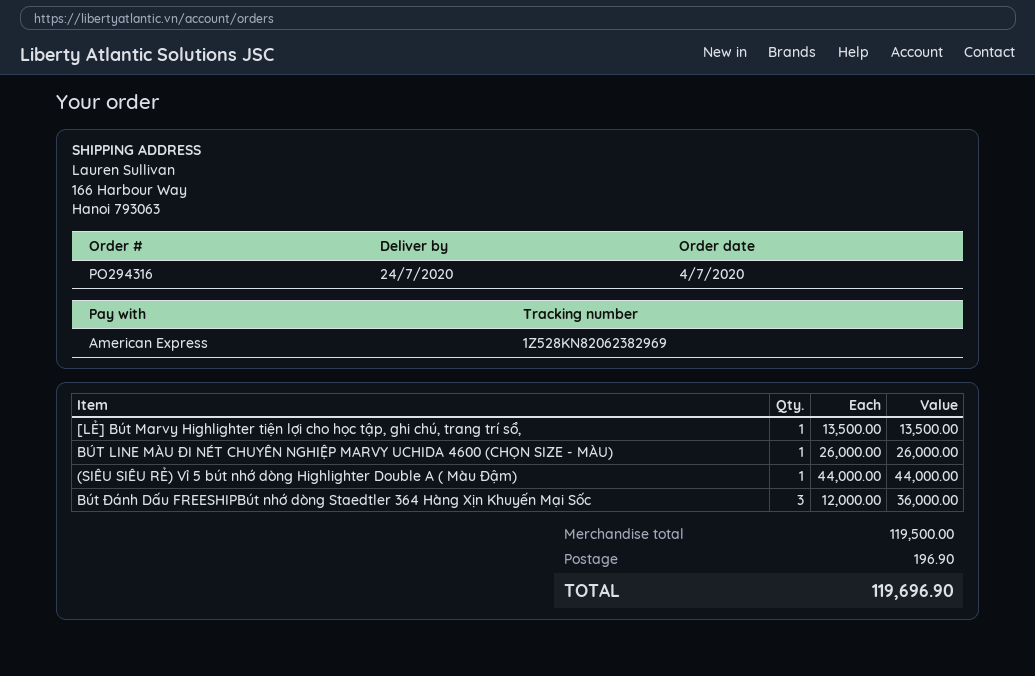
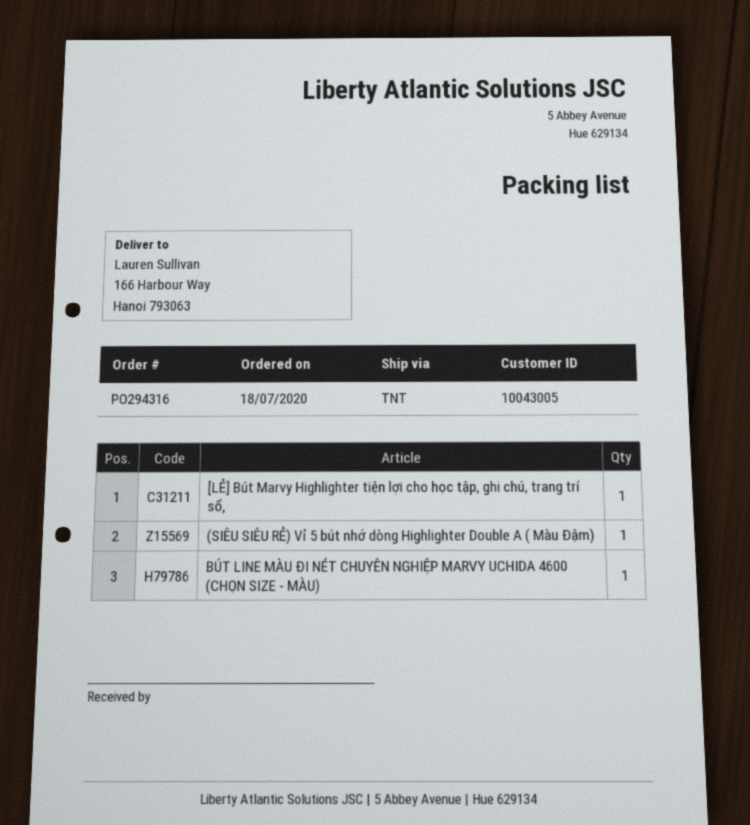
order date: 2020-07-04 -> 2020-07-18
Bút Đánh Dấu FREESHIPBút nhớ dòng Staedtler 364 Hàng Xịn Khuyến Mại Sốc: 3 -> none

